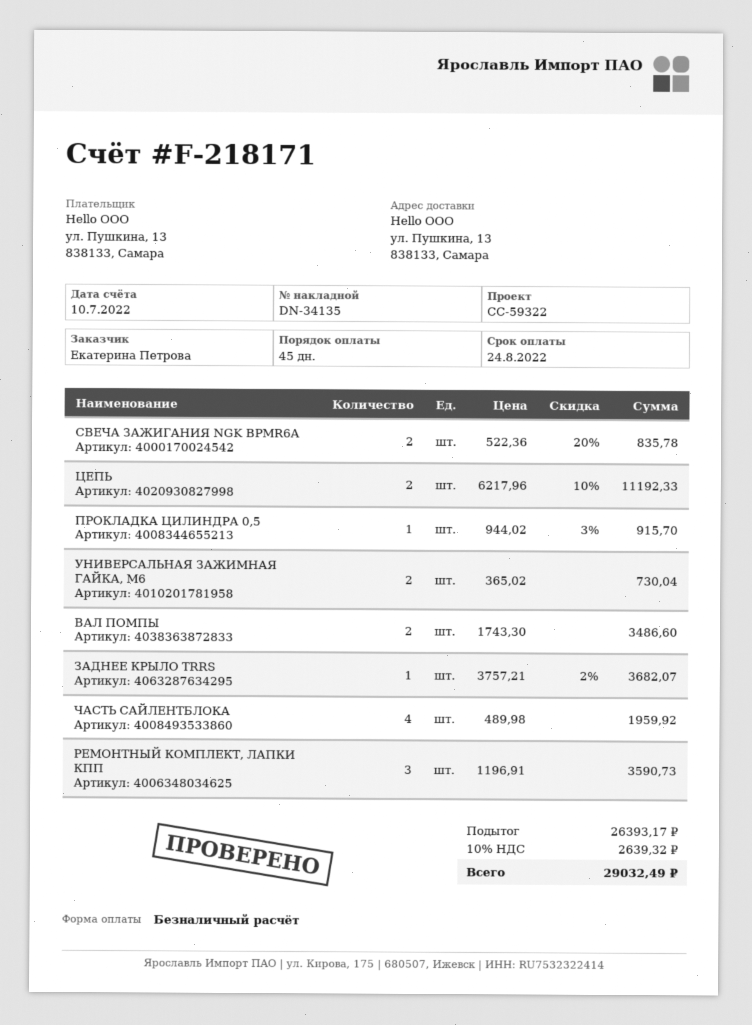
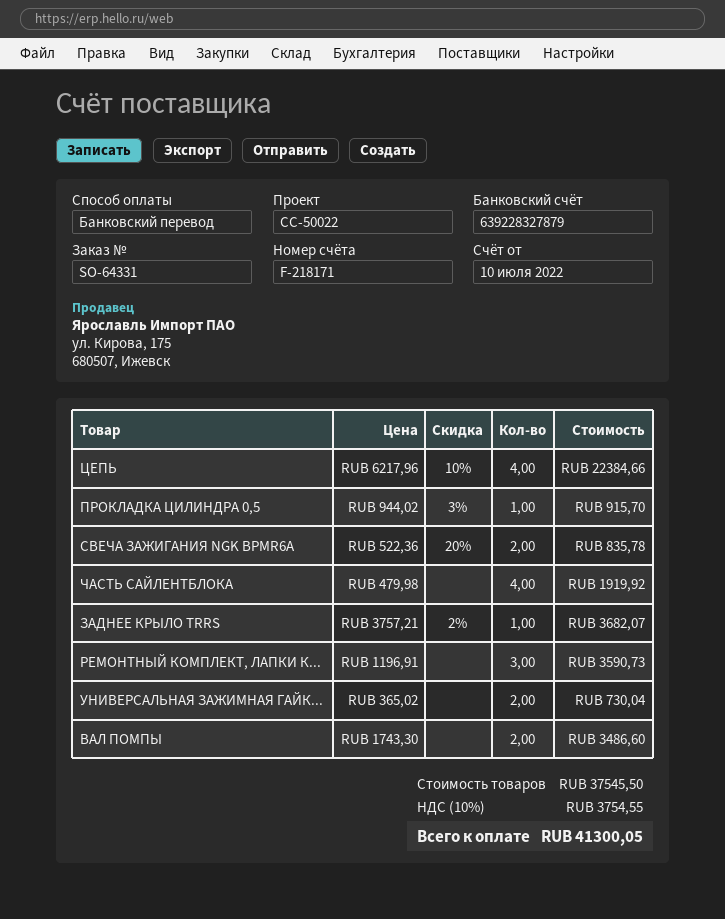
reference: CC-59322 -> CC-50022
ЦЕПЬ: 2 x 6217.96 - 10% = 11192.33 -> 4 x 6217.96 - 10% = 22384.66
ЧАСТЬ САЙЛЕНТБЛОКА: 4 x 489.98 = 1959.92 -> 4 x 479.98 = 1919.92
subtotal: 26393.17 -> 37545.50
tax: 10% = 2639.32 -> 10% = 3754.55
total: 29032.49 -> 41300.05

